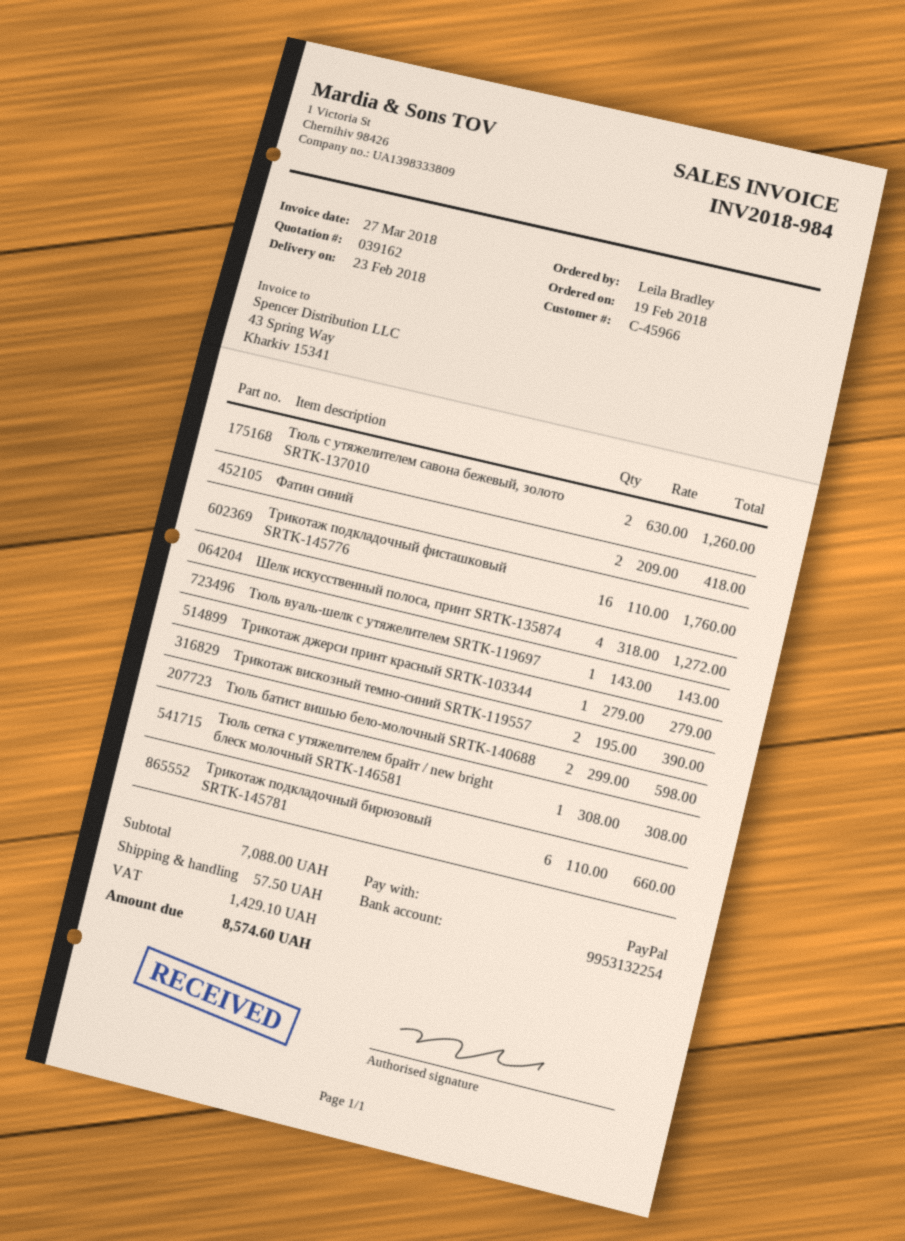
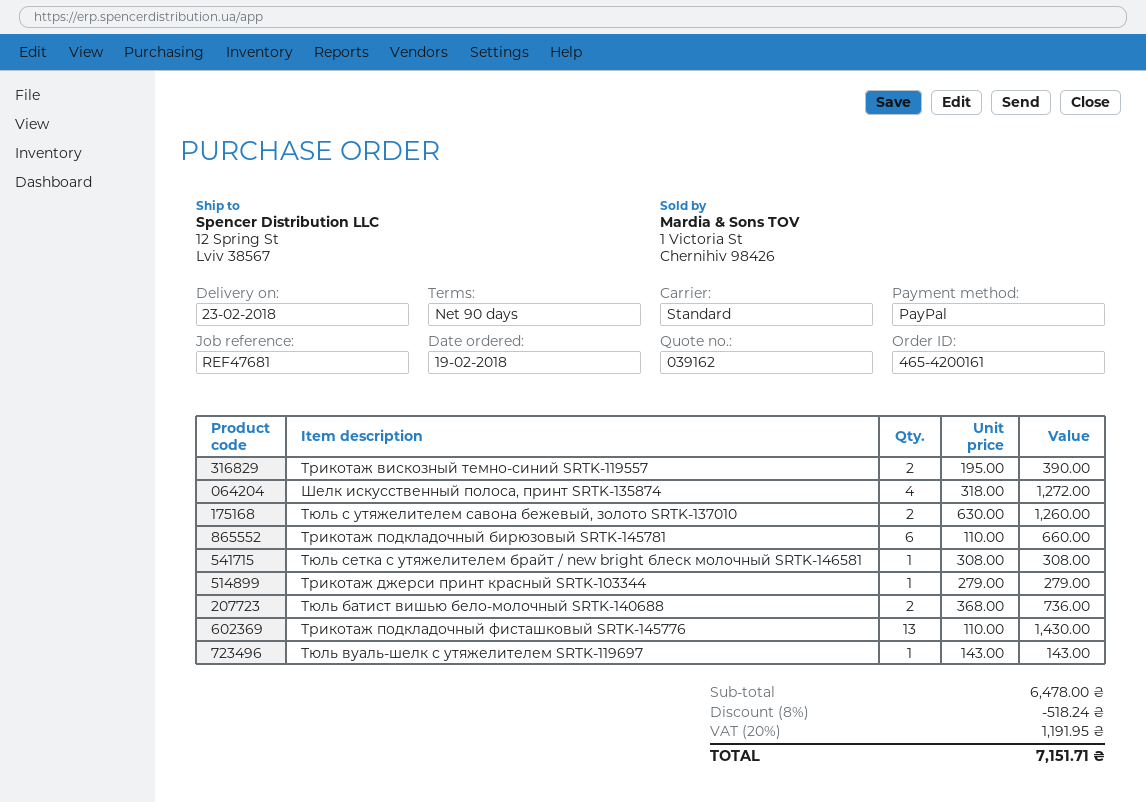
Фатин синий: 2 x 209.00 = 418.00 -> none
Трикотаж подкладочный фисташковый SRTK-145776: 16 x 110.00 = 1760.00 -> 13 x 110.00 = 1430.00
Тюль батист вишью бело-молочный SRTK-140688: 2 x 299.00 = 598.00 -> 2 x 368.00 = 736.00
subtotal: 7088.00 -> 6478.00
discount: none -> 8% = 518.24
shipping: 57.50 -> none
tax: 1429.10 -> 1191.95
total: 8574.60 -> 7151.71

